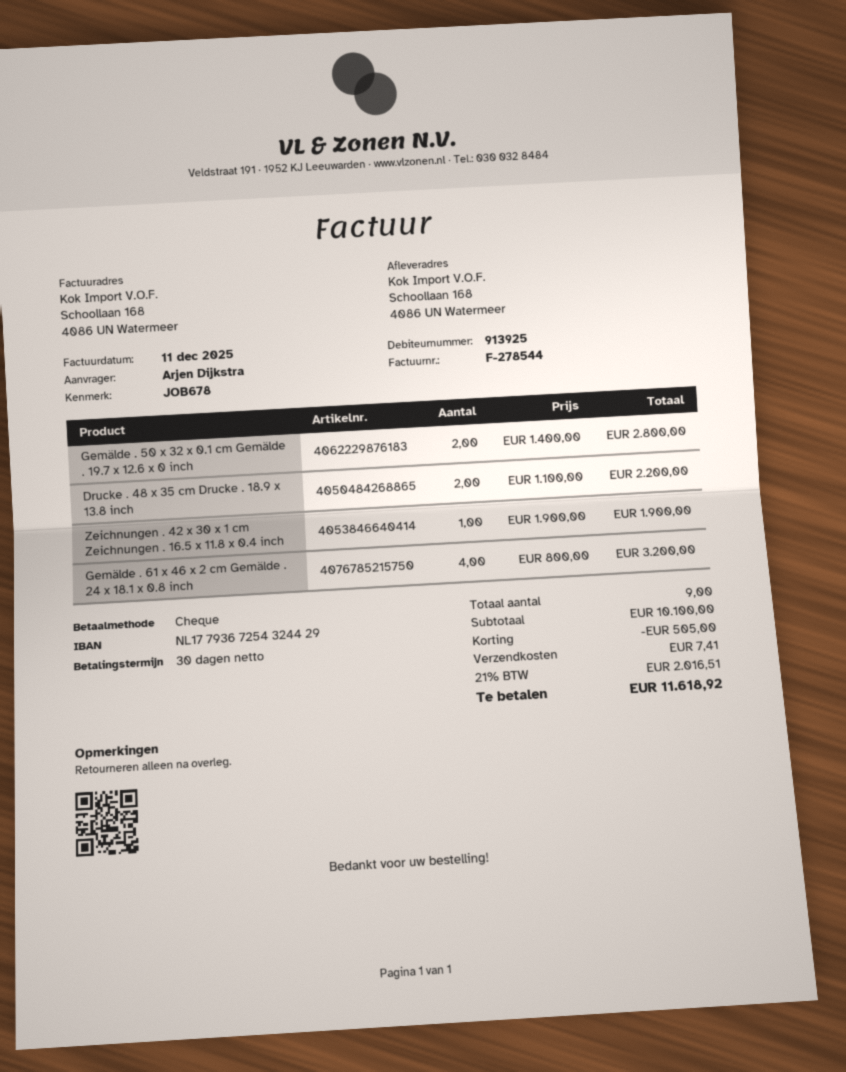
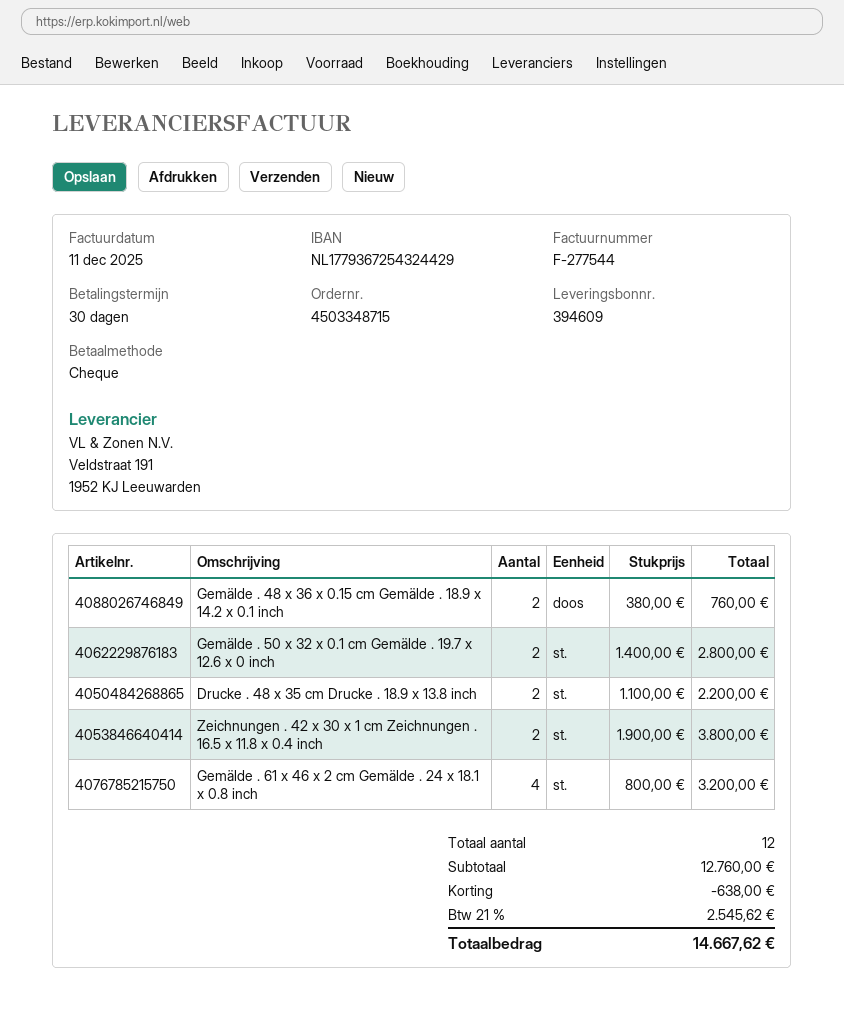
invoice number: F-278544 -> F-277544
Zeichnungen . 42 x 30 x 1 cm Zeichnungen . 16.5 x 11.8 x 0.4 inch: 1 x 1900.00 = 1900.00 -> 2 x 1900.00 = 3800.00
Gemälde . 48 x 36 x 0.15 cm Gemälde . 18.9 x 14.2 x 0.1 inch: none -> 2 x 380.00 = 760.00
total quantity: 9 -> 12
subtotal: 10100.00 -> 12760.00
discount: 505.00 -> 638.00
shipping: 7.41 -> none
tax: 21% = 2016.51 -> 21% = 2545.62
total: 11618.92 -> 14667.62

